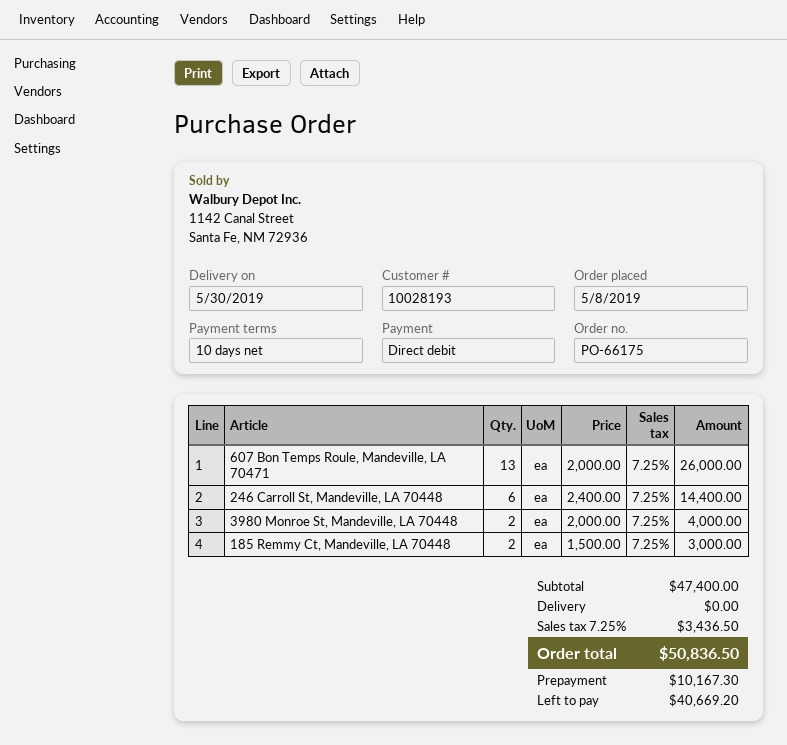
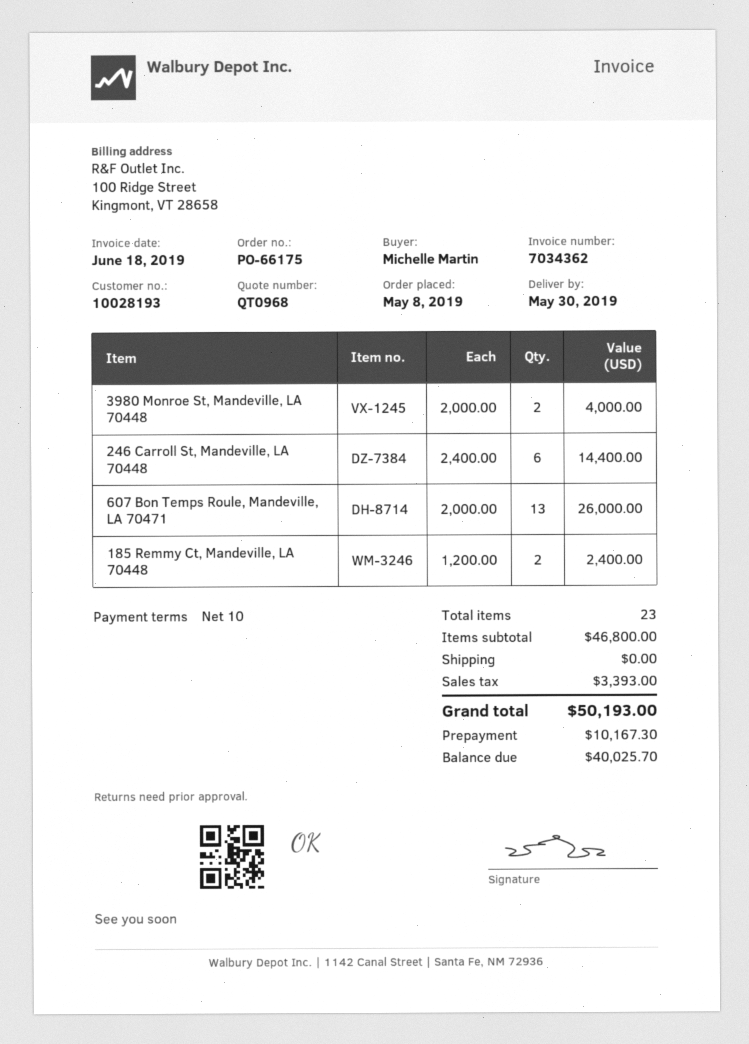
185 Remmy Ct, Mandeville, LA 70448: 2 x 1500.00 = 3000.00 -> 2 x 1200.00 = 2400.00
subtotal: 47400.00 -> 46800.00
tax: 3436.50 -> 3393.00
total: 50836.50 -> 50193.00
balance: 40669.20 -> 40025.70

